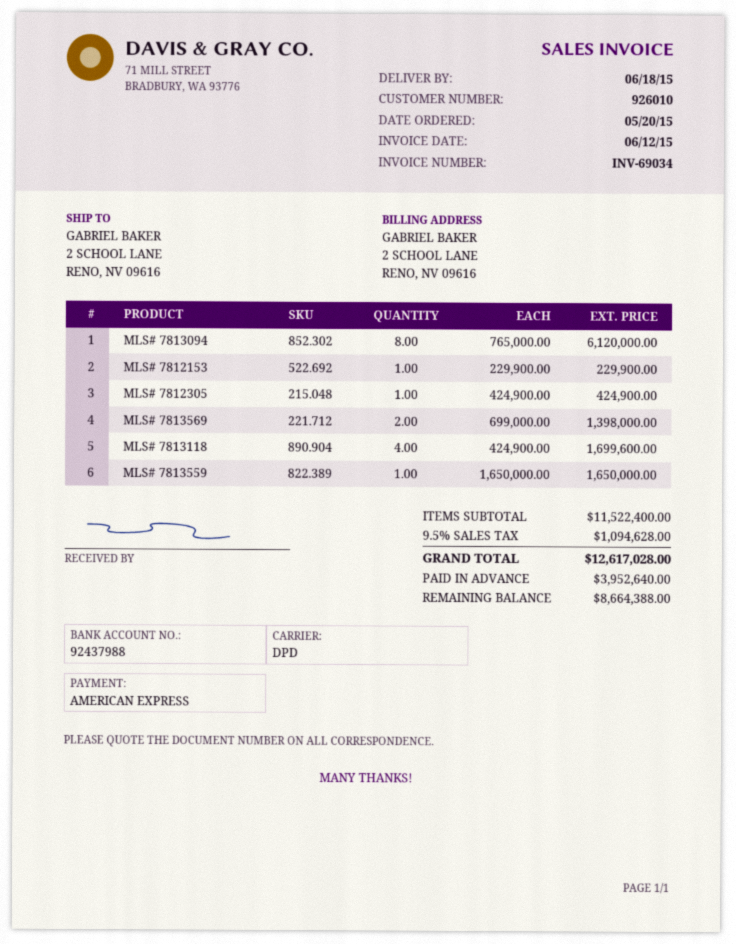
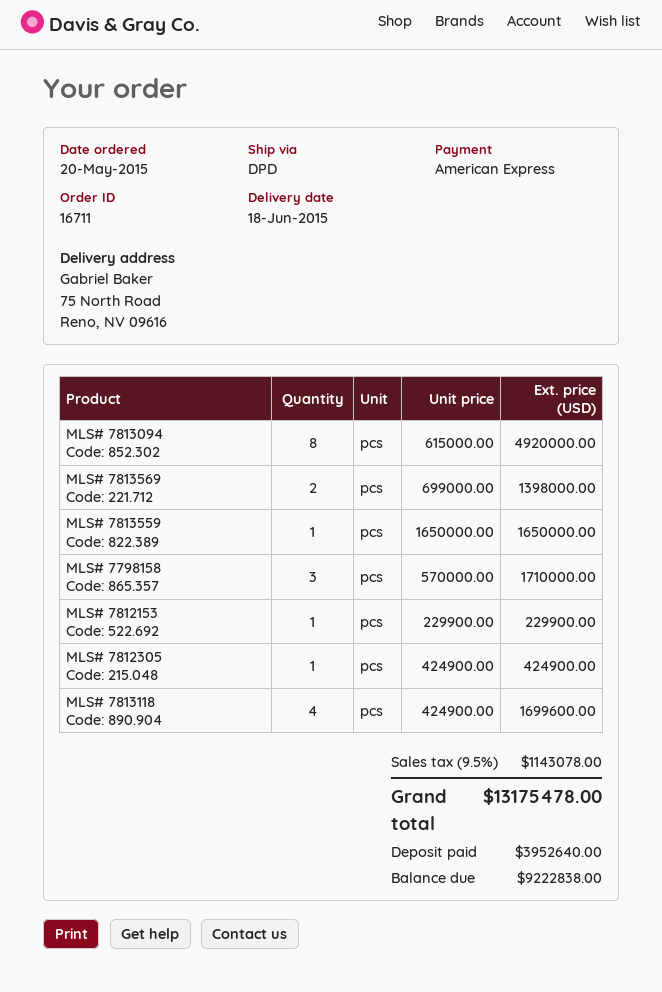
ship to: 2 SCHOOL LANE, RENO, NV 09616 -> 75 North Road, Reno, NV 09616
MLS# 7813094: 8 x 765000.00 = 6120000.00 -> 8 x 615000.00 = 4920000.00
MLS# 7798158: none -> 3 x 570000.00 = 1710000.00
tax: 9.5% = 1094628.00 -> 9.5% = 1143078.00
total: 12617028.00 -> 13175478.00
balance: 8664388.00 -> 9222838.00

